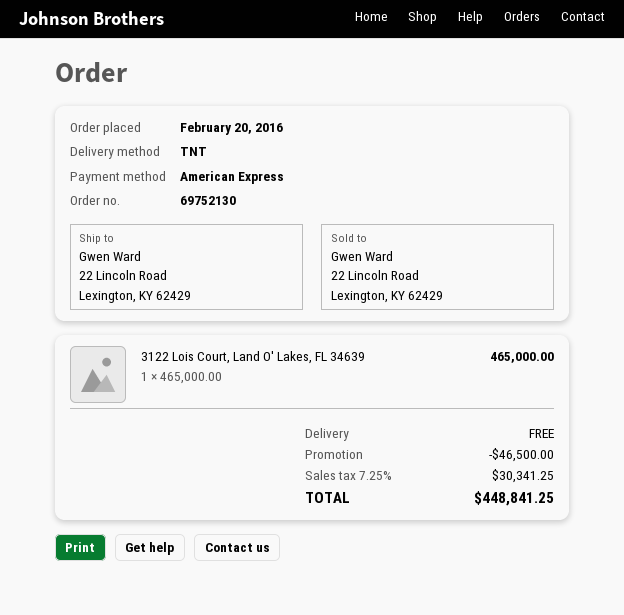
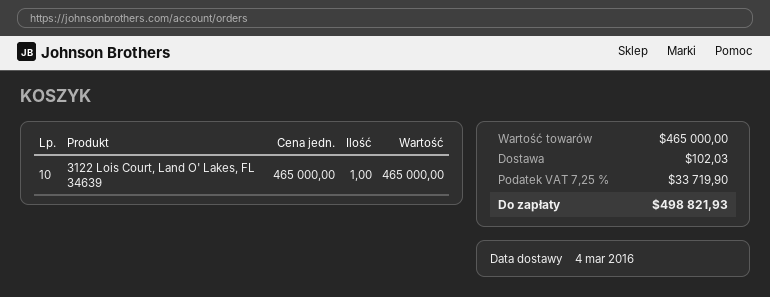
discount: 46500.00 -> none
shipping: 0.00 -> 102.03
tax: 7.25% = 30341.25 -> 7.25% = 33719.90
total: 448841.25 -> 498821.93

